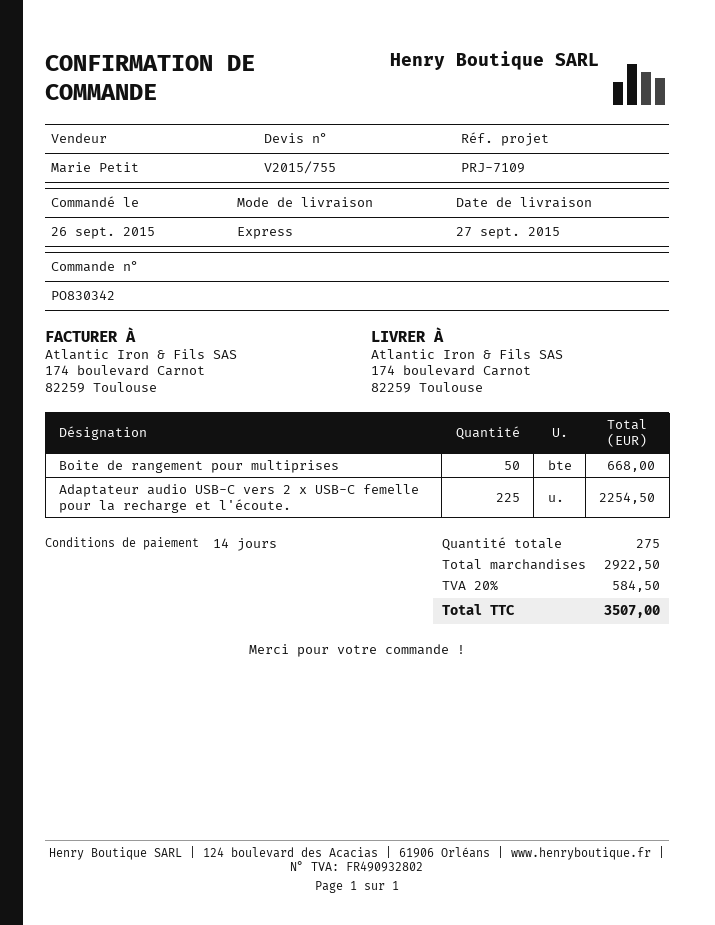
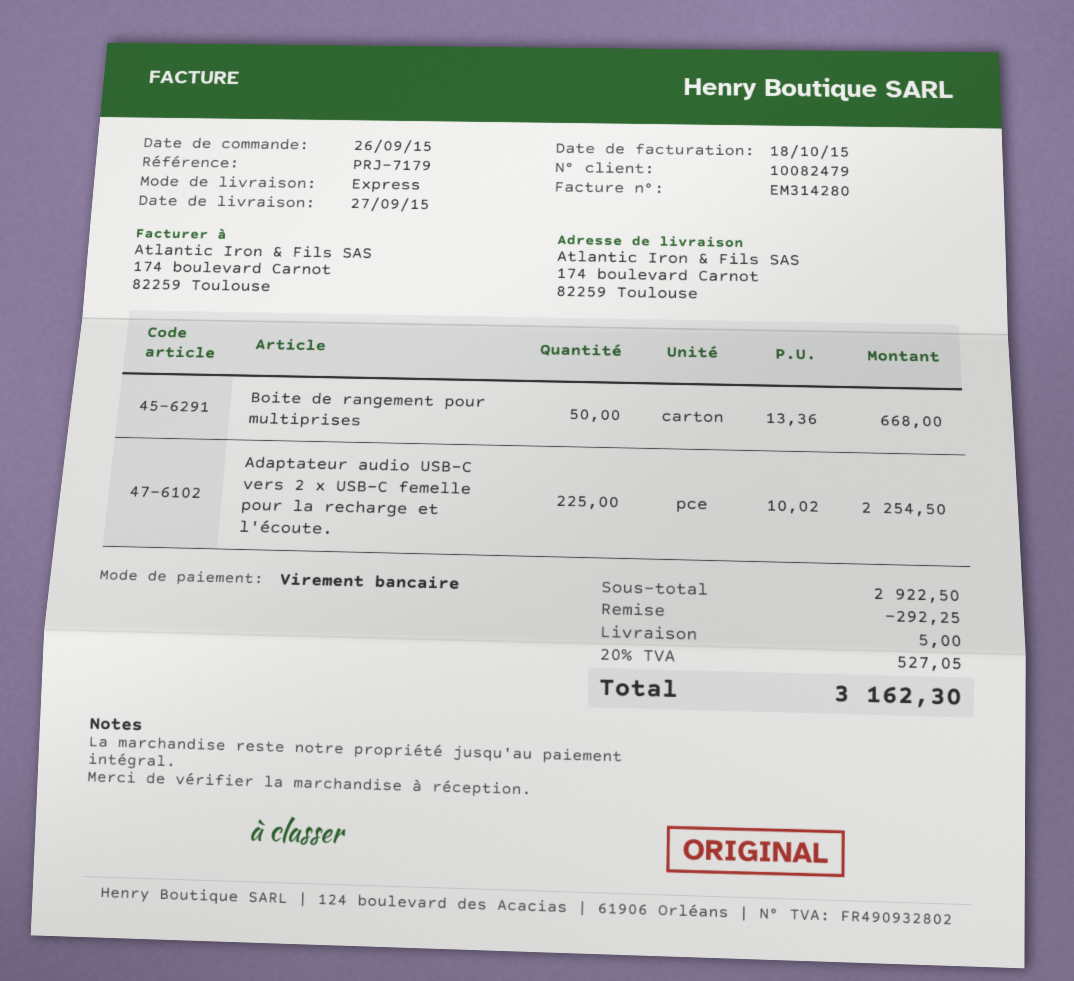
reference: PRJ-7109 -> PRJ-7179
discount: none -> 292.25
shipping: none -> 5.00
tax: 20% = 584.50 -> 20% = 527.05
total: 3507.00 -> 3162.30

